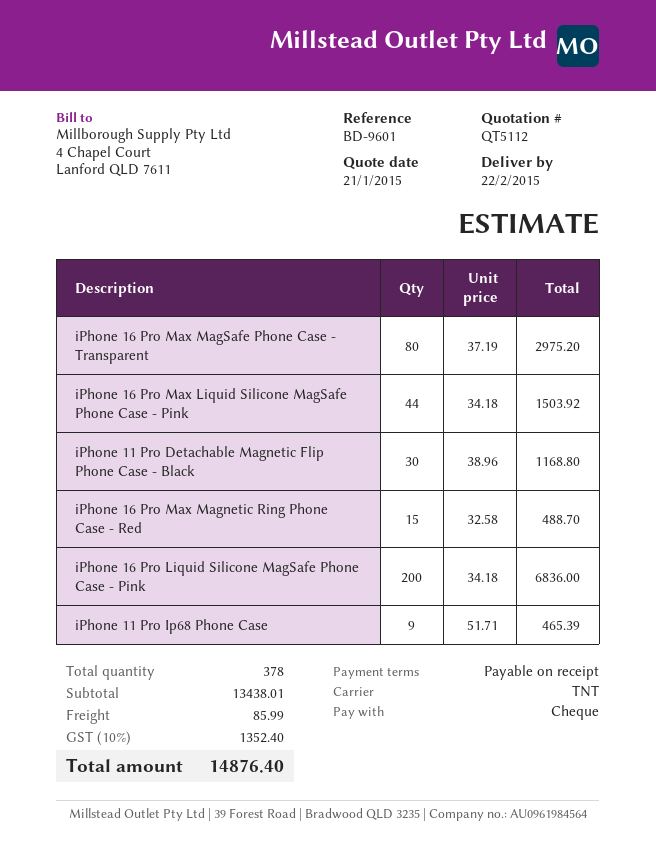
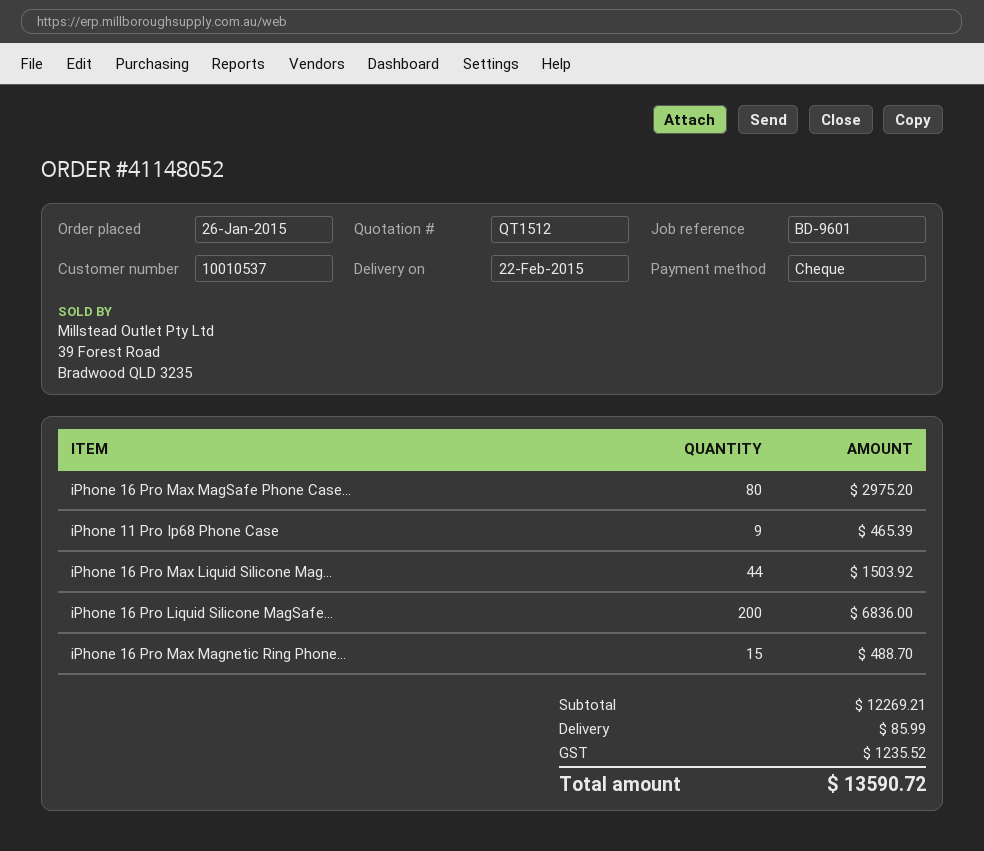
quote number: QT5112 -> QT1512
iPhone 11 Pro Detachable Magnetic Flip Phone Case - Black: 30 for 1168.80 -> none
subtotal: 13438.01 -> 12269.21
tax: 1352.40 -> 1235.52
total: 14876.40 -> 13590.72

